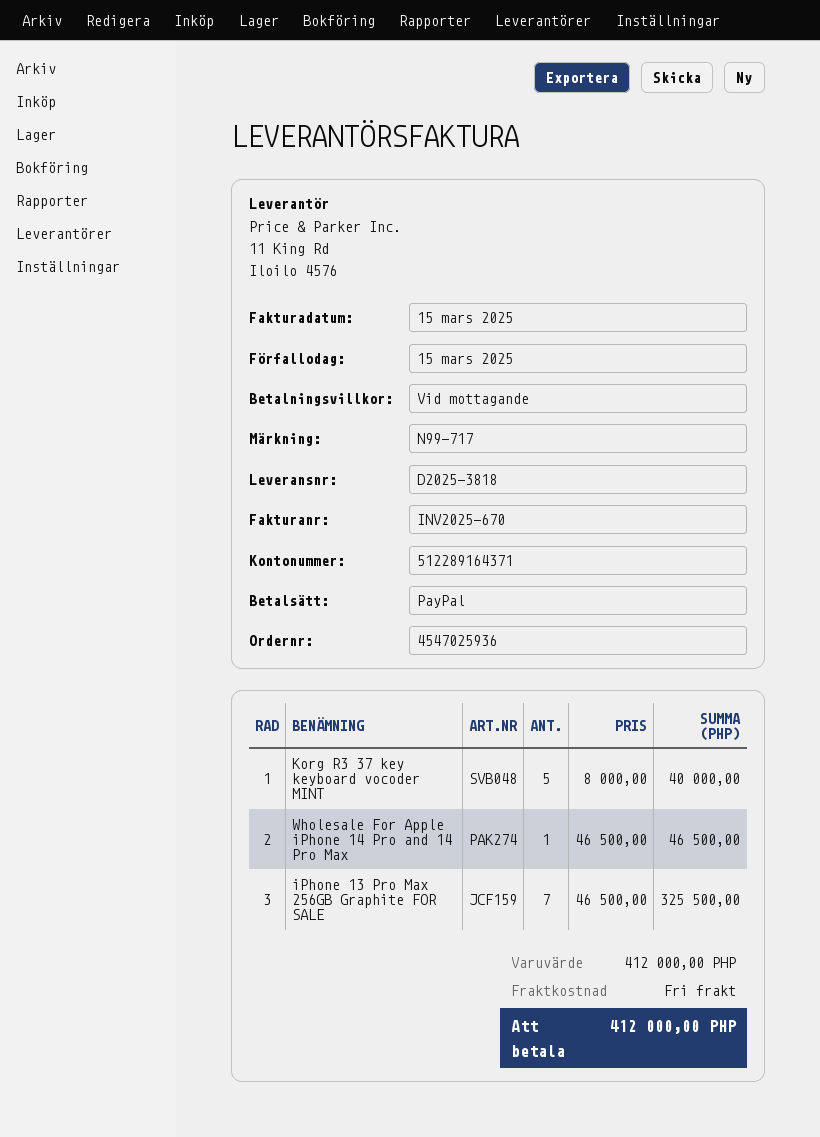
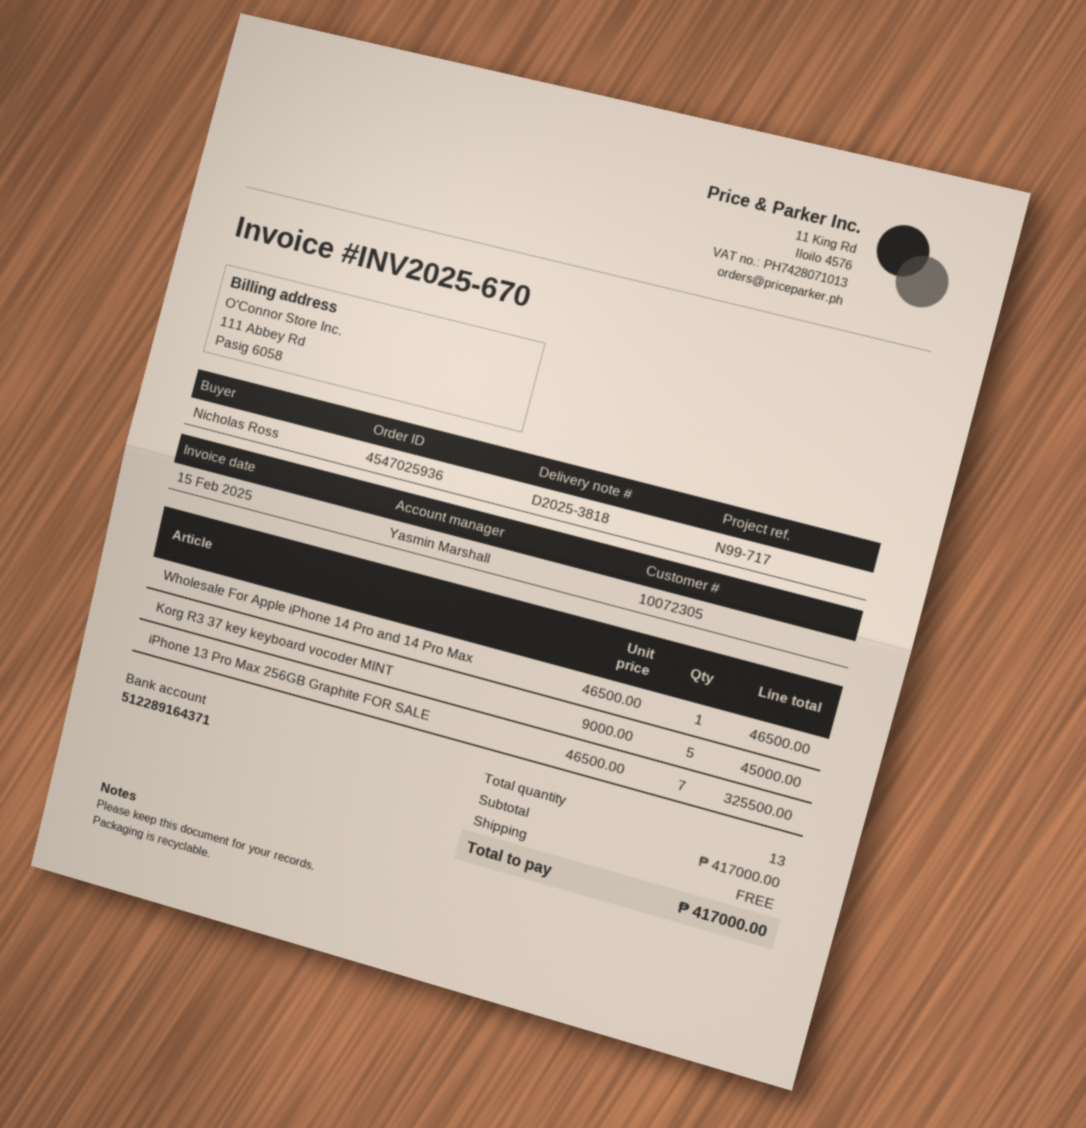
invoice date: 2025-03-15 -> 2025-02-15
Korg R3 37 key keyboard vocoder MINT: 5 x 8000.00 = 40000.00 -> 5 x 9000.00 = 45000.00
subtotal: 412000.00 -> 417000.00
total: 412000.00 -> 417000.00

